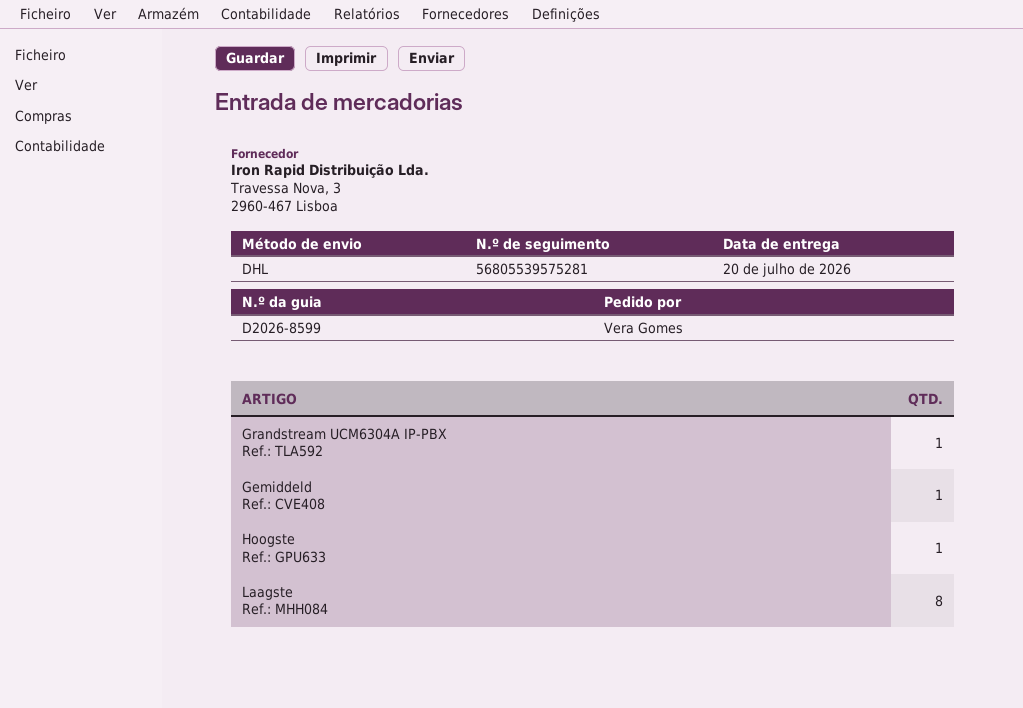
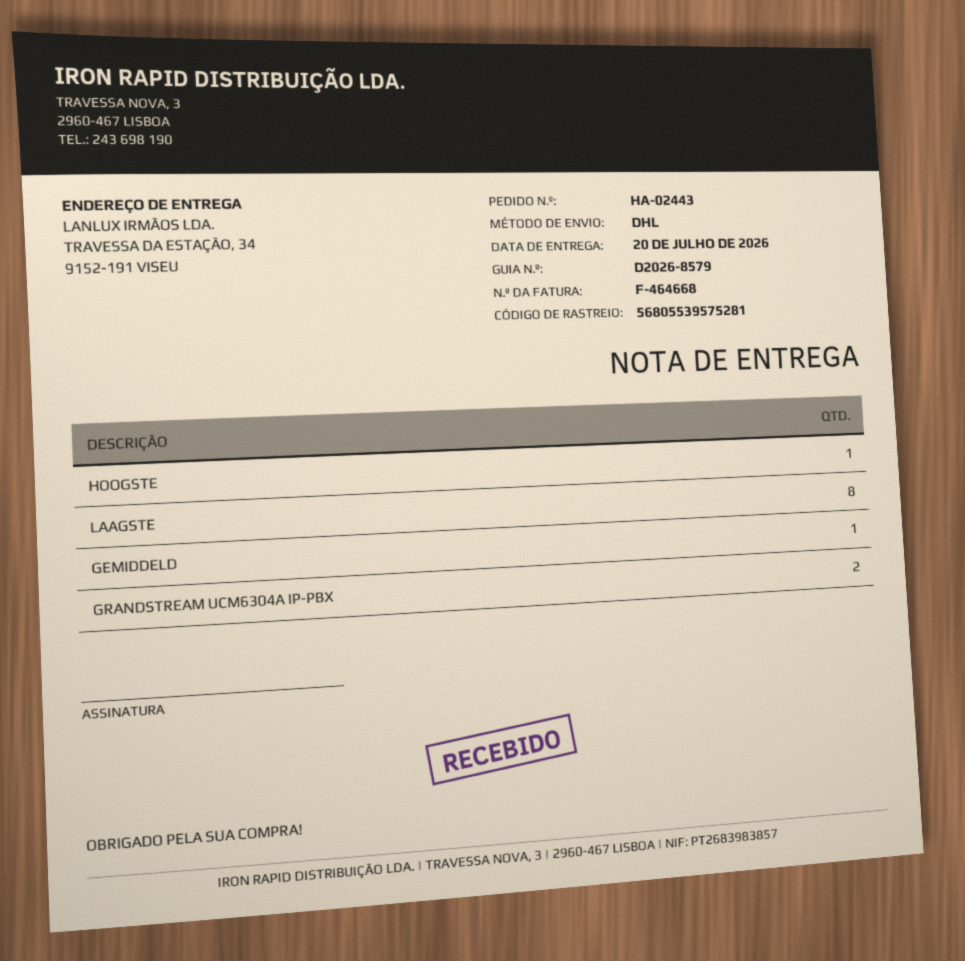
delivery note number: D2026-8599 -> D2026-8579
Grandstream UCM6304A IP-PBX: 1 -> 2

